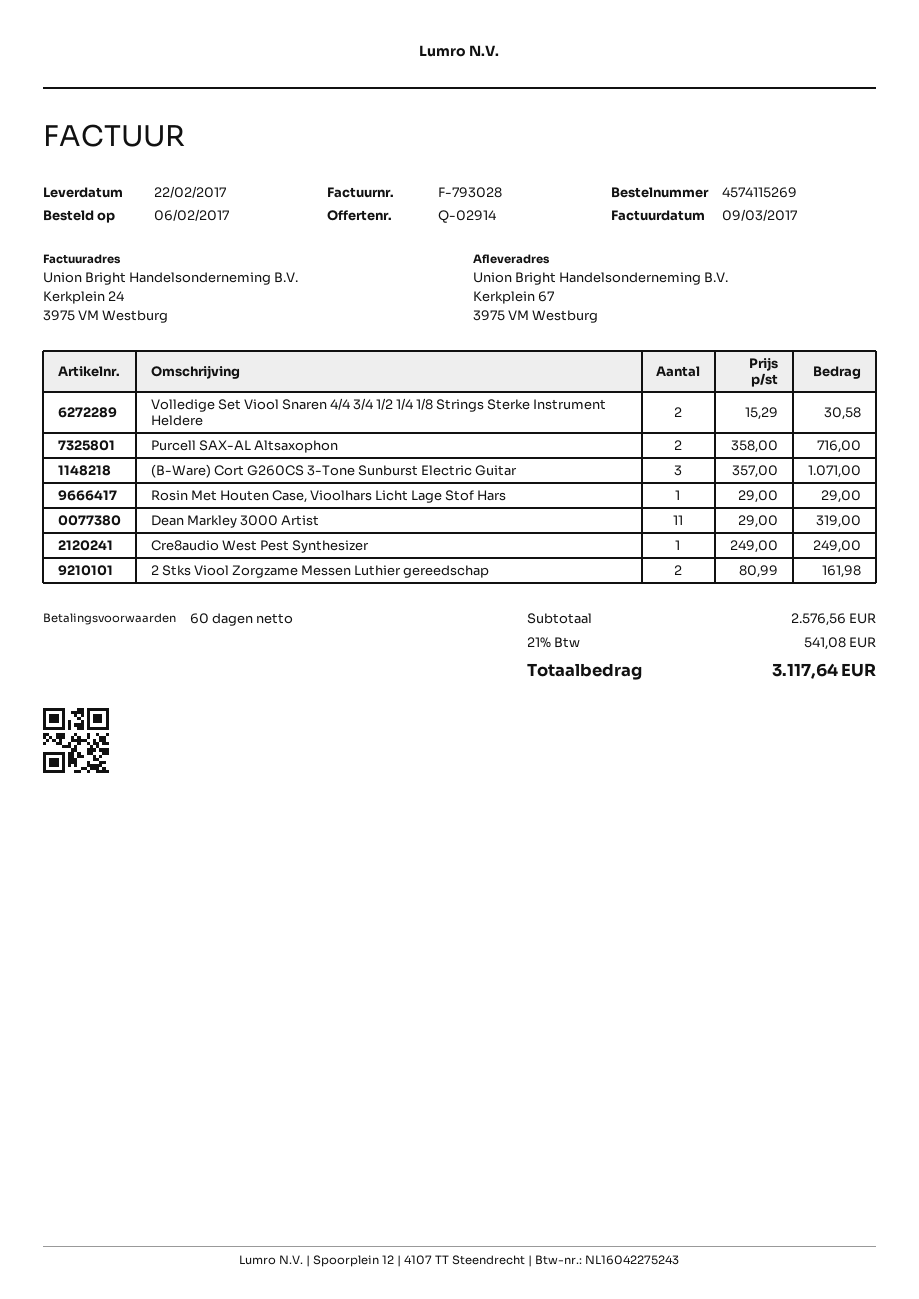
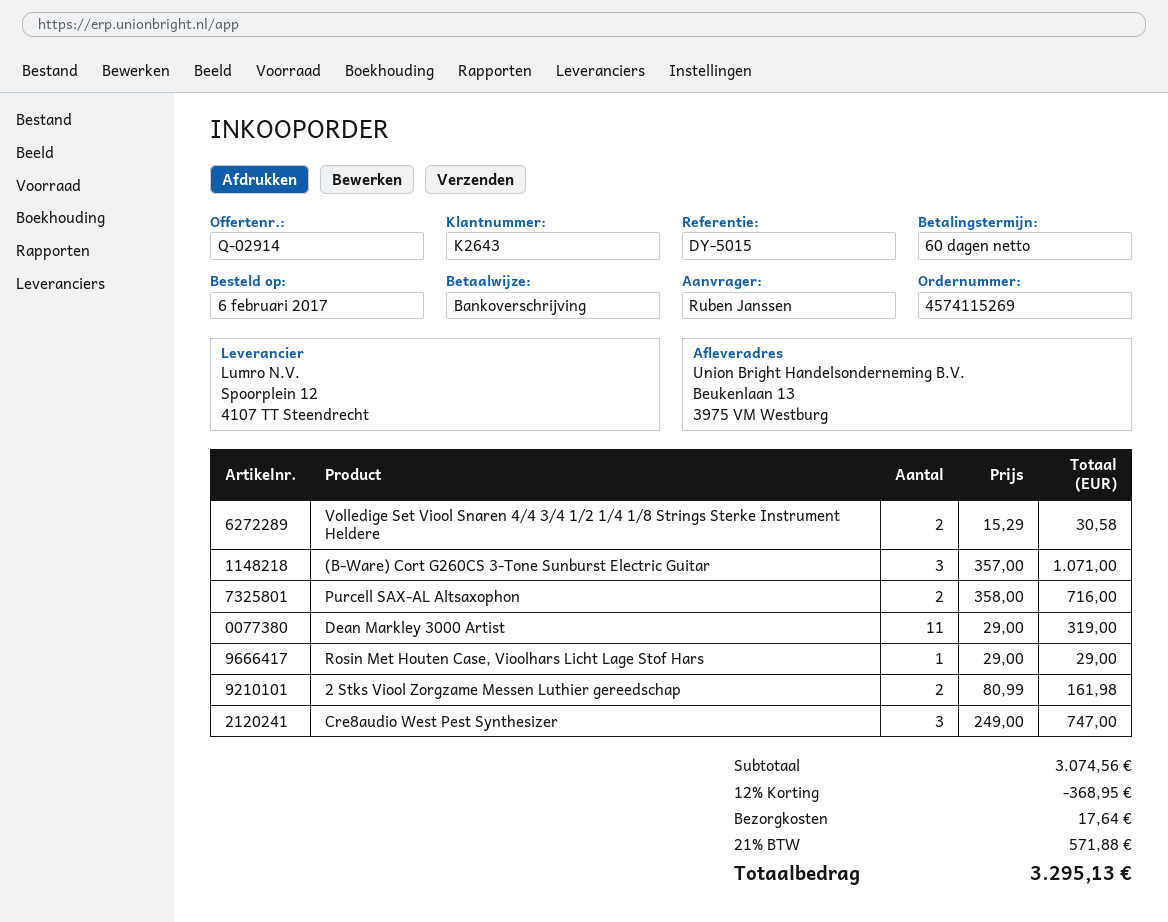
ship to: Kerkplein 67, 3975 VM Westburg -> Beukenlaan 13, 3975 VM Westburg
Cre8audio West Pest Synthesizer: 1 x 249.00 = 249.00 -> 3 x 249.00 = 747.00
subtotal: 2576.56 -> 3074.56
discount: none -> 12% = 368.95
shipping: none -> 17.64
tax: 21% = 541.08 -> 21% = 571.88
total: 3117.64 -> 3295.13

